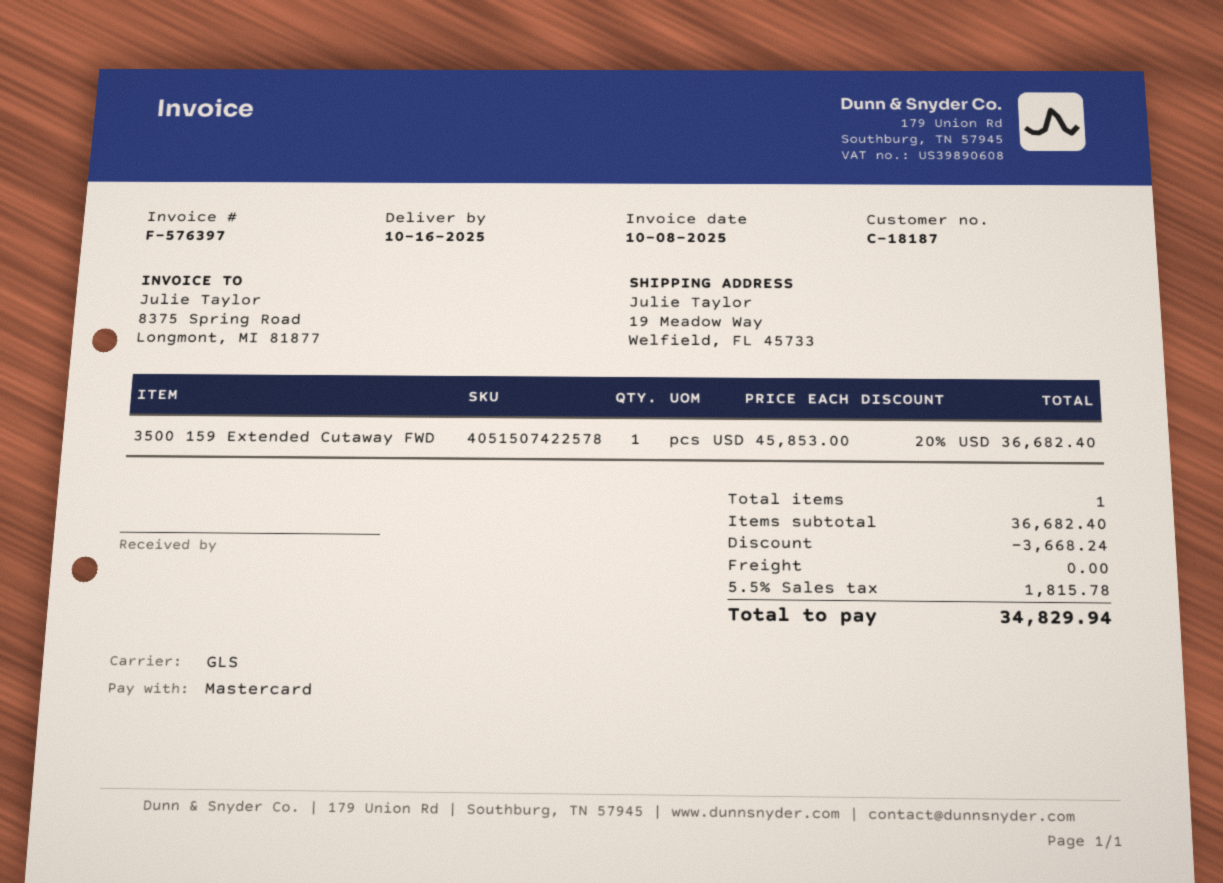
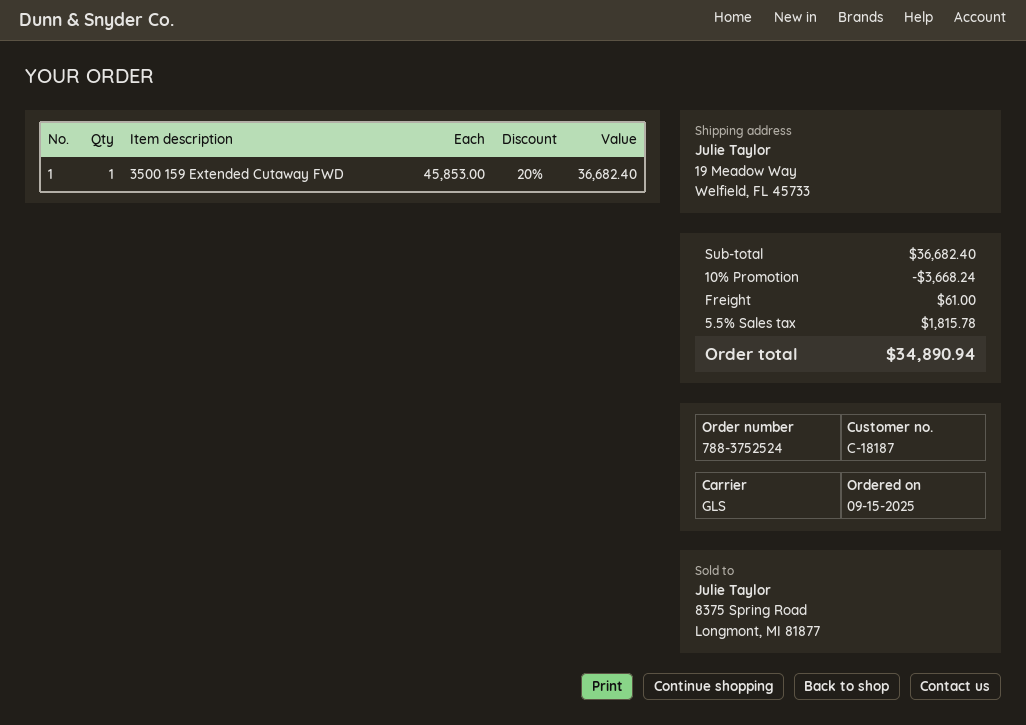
shipping: 0.00 -> 61.00
total: 34829.94 -> 34890.94

